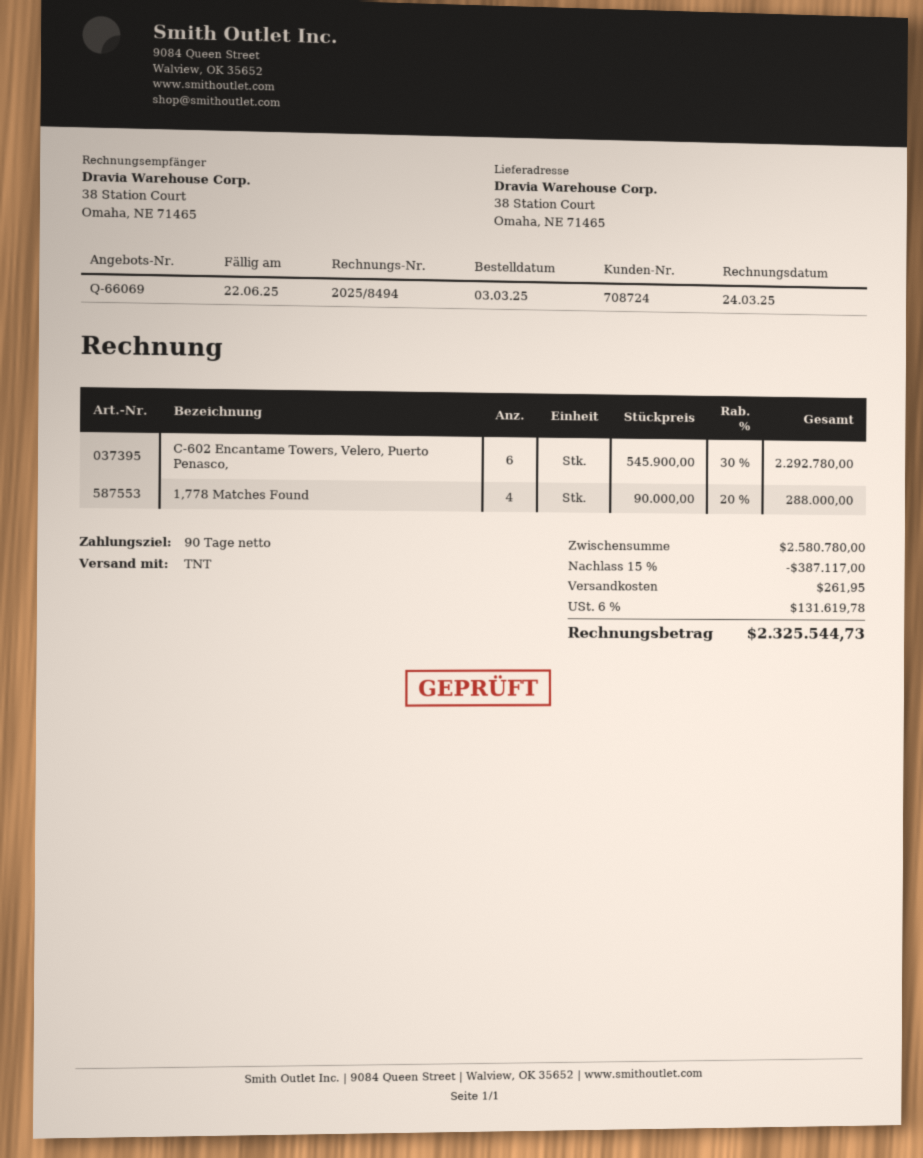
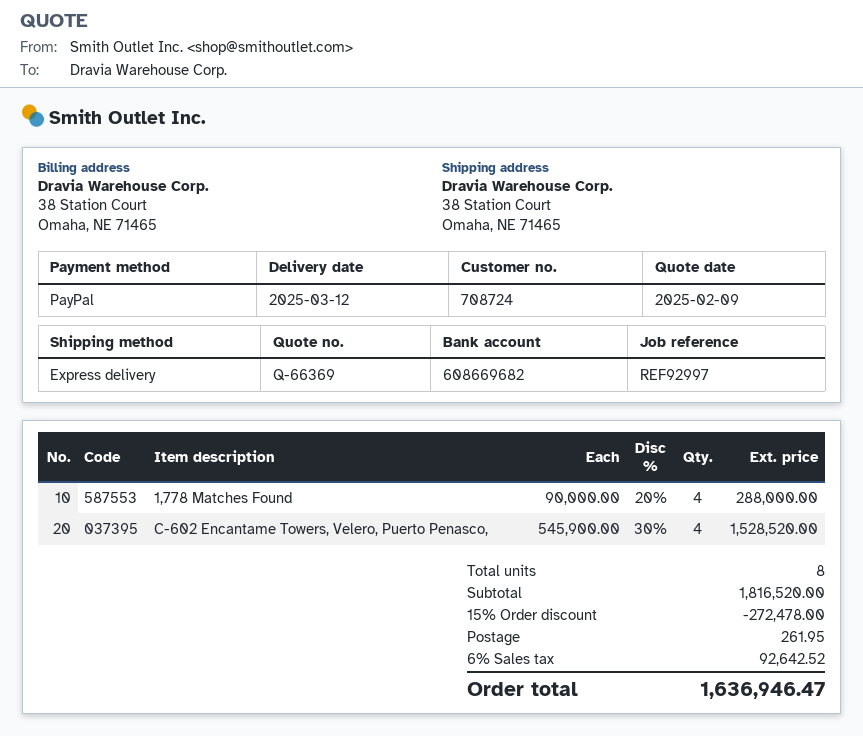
quote number: Q-66069 -> Q-66369
shipping method: TNT -> express
C-602 Encantame Towers, Velero, Puerto Penasco,: 6 x 545900.00 - 30% = 2292780.00 -> 4 x 545900.00 - 30% = 1528520.00
subtotal: 2580780.00 -> 1816520.00
discount: 15% = 387117.00 -> 15% = 272478.00
tax: 6% = 131619.78 -> 6% = 92642.52
total: 2325544.73 -> 1636946.47

